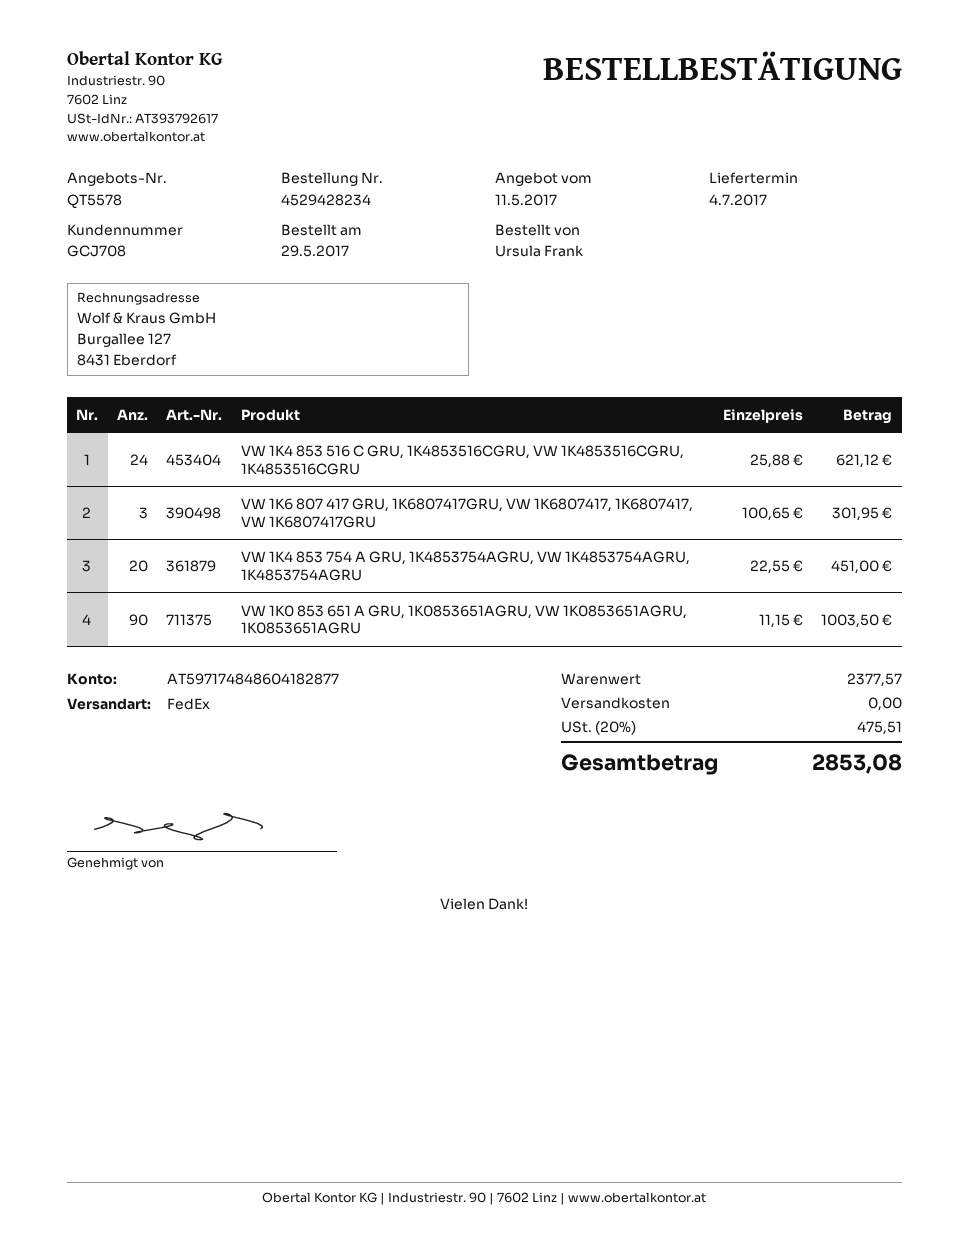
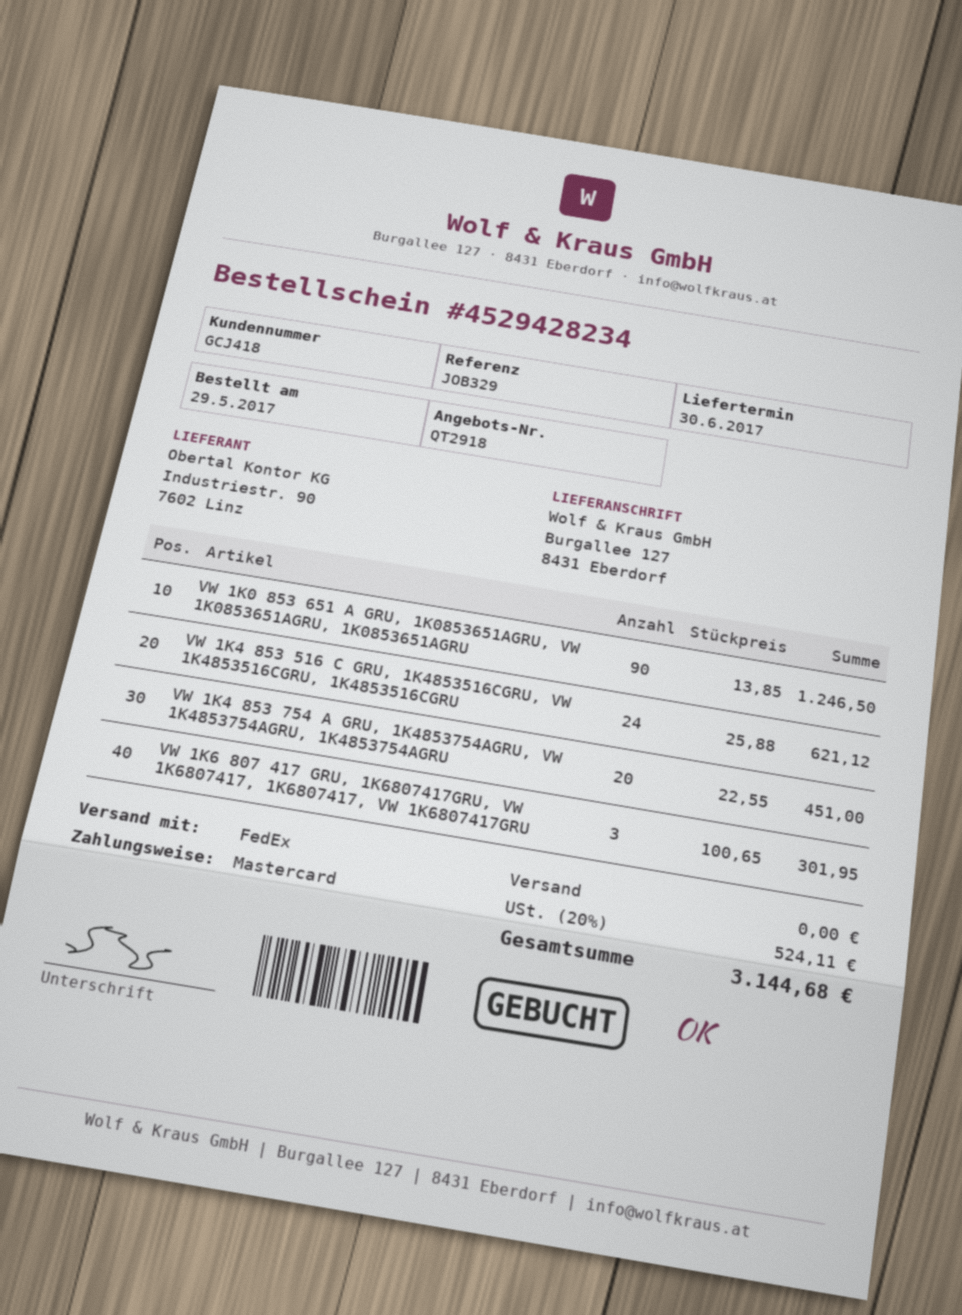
quote number: QT5578 -> QT2918
delivery date: 2017-07-04 -> 2017-06-30
customer number: GCJ708 -> GCJ418
VW 1K0 853 651 A GRU, 1K0853651AGRU, VW 1K0853651AGRU, 1K0853651AGRU: 90 x 11.15 = 1003.50 -> 90 x 13.85 = 1246.50
tax: 20% = 475.51 -> 20% = 524.11
total: 2853.08 -> 3144.68

